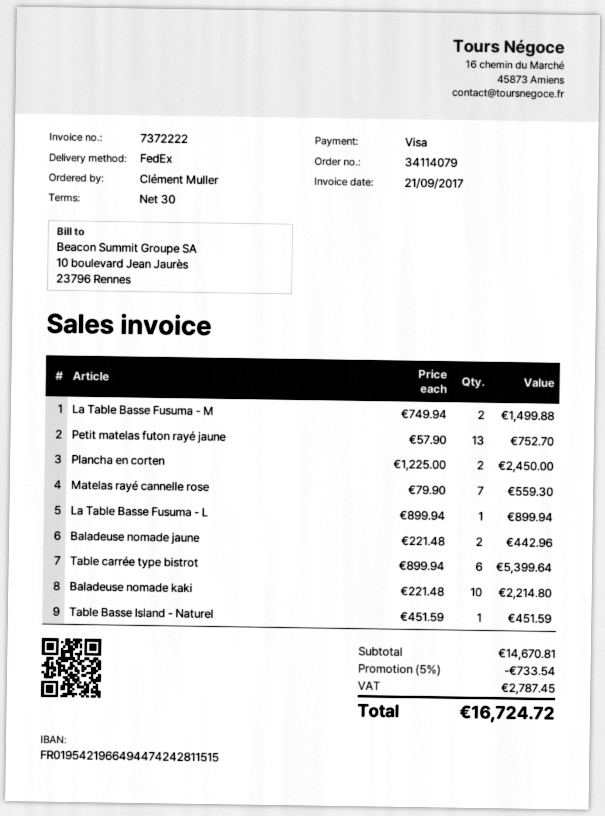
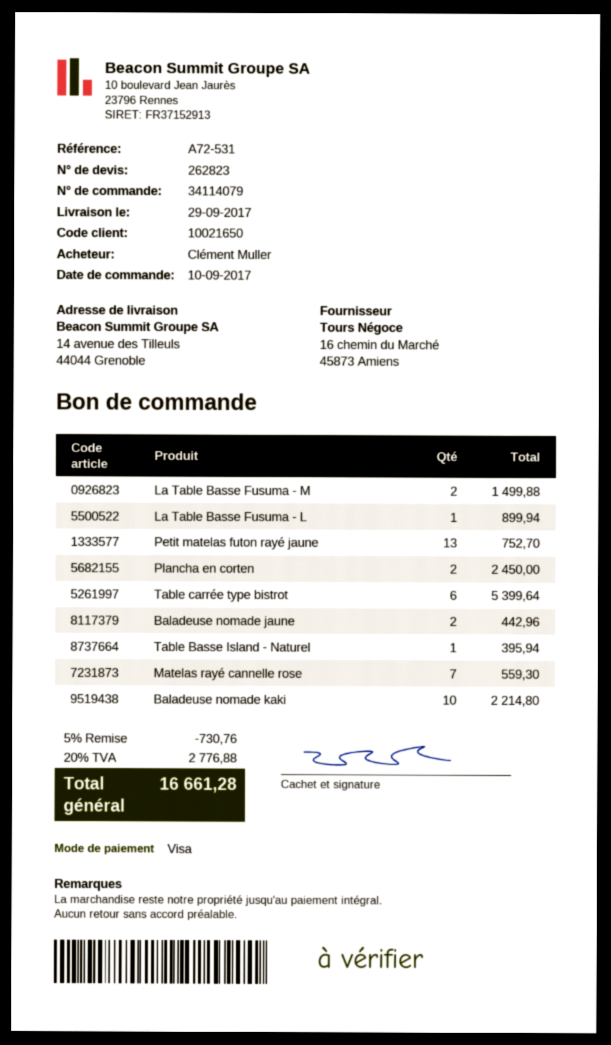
Table Basse Island - Naturel: 1 for 451.59 -> 1 for 395.94
discount: 5% = 733.54 -> 5% = 730.76
tax: 2787.45 -> 2776.88
total: 16724.72 -> 16661.28

